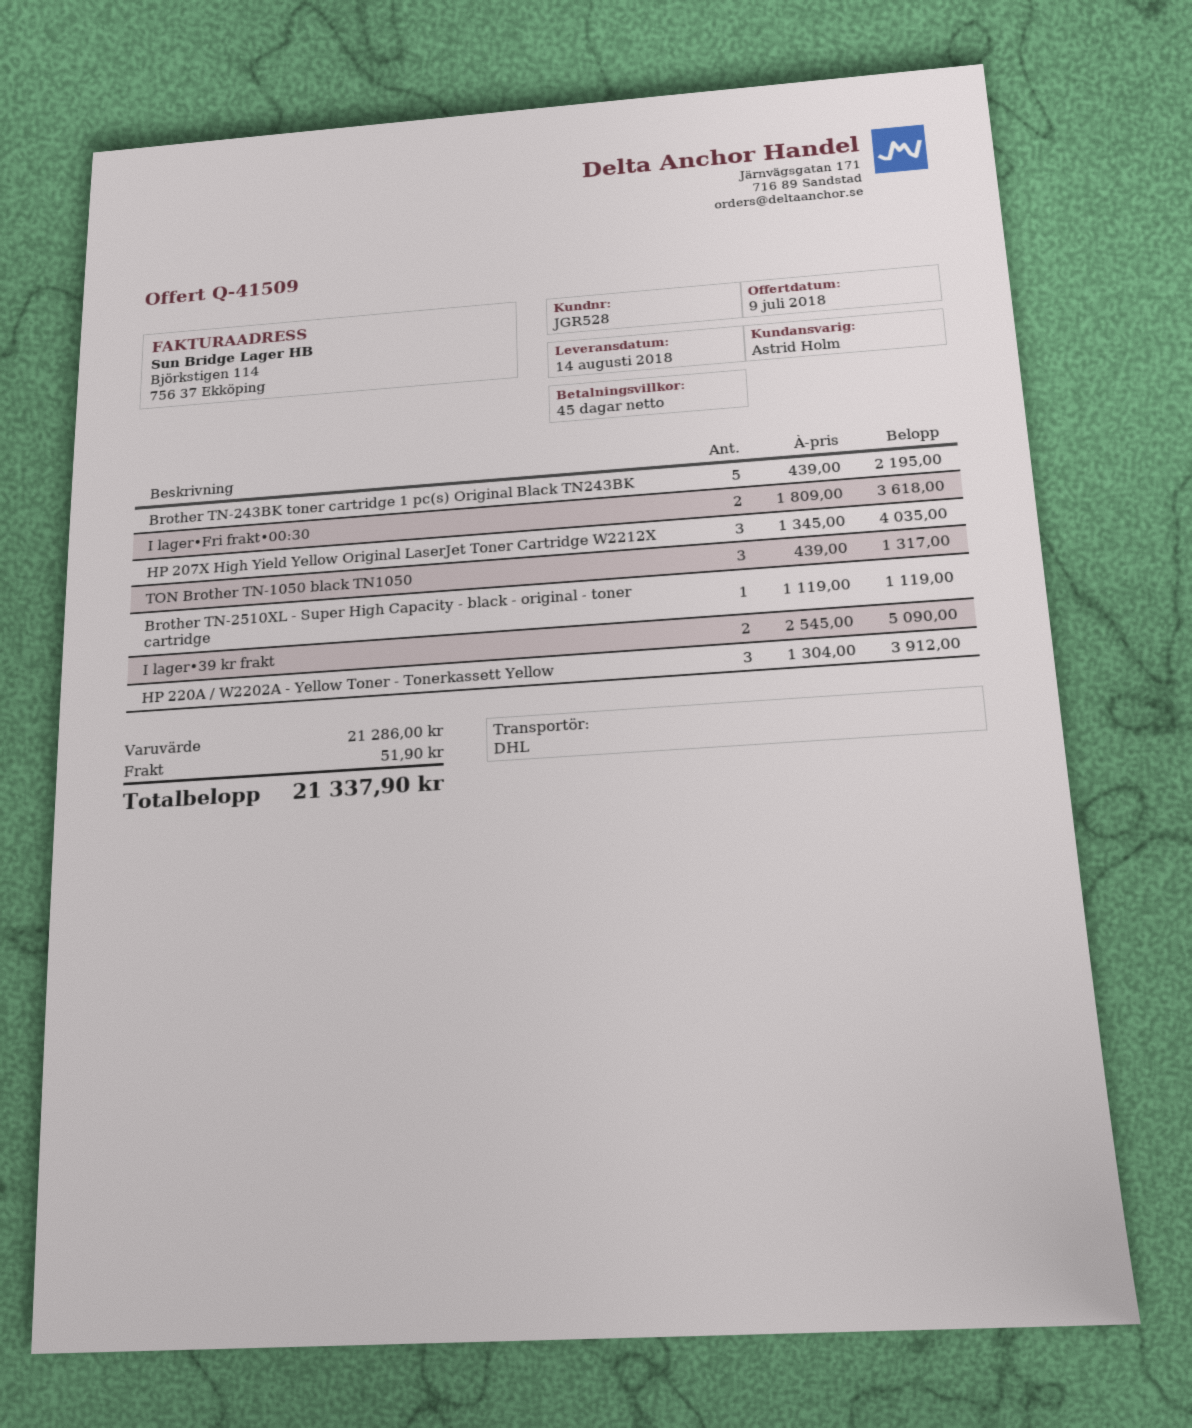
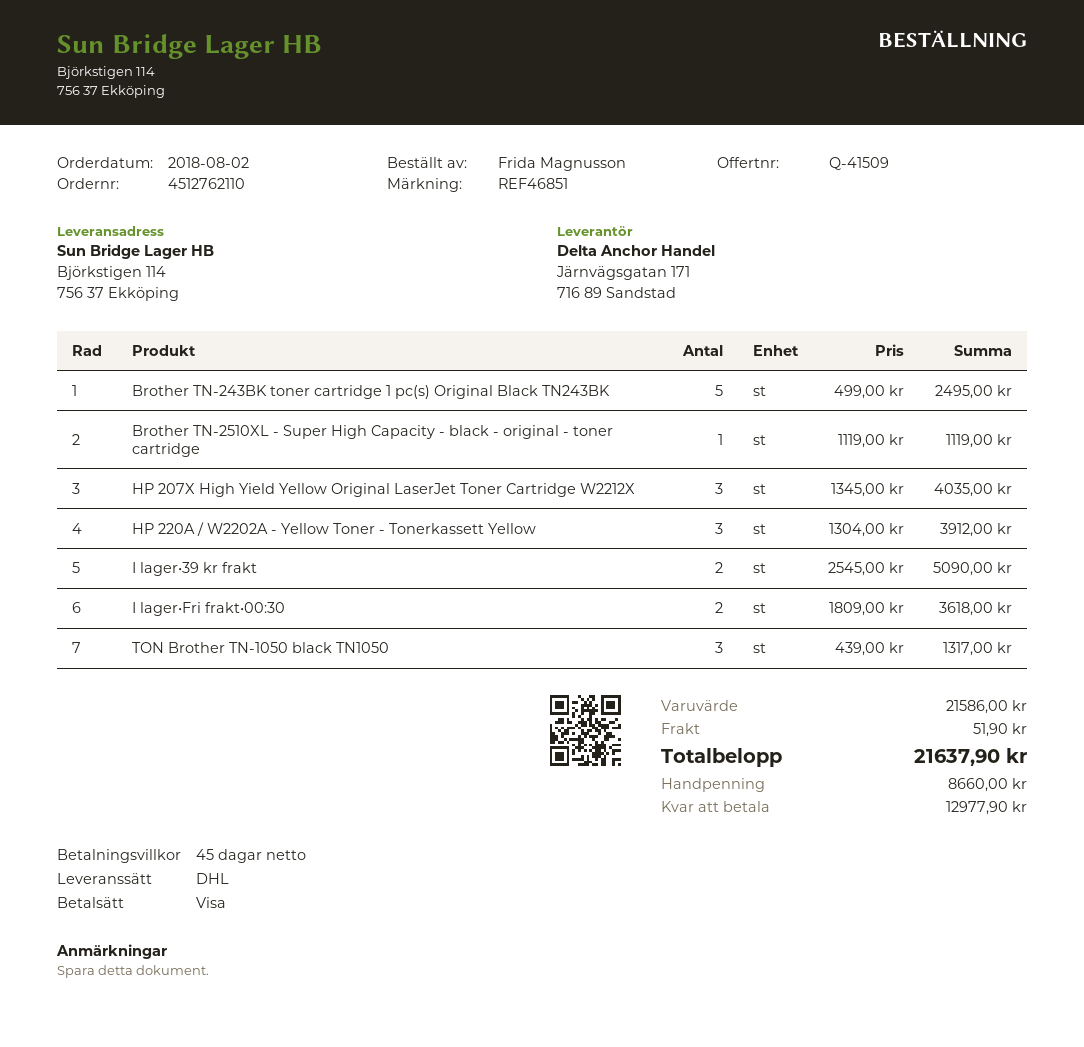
Brother TN-243BK toner cartridge 1 pc(s) Original Black TN243BK: 5 x 439.00 = 2195.00 -> 5 x 499.00 = 2495.00
subtotal: 21286.00 -> 21586.00
total: 21337.90 -> 21637.90

